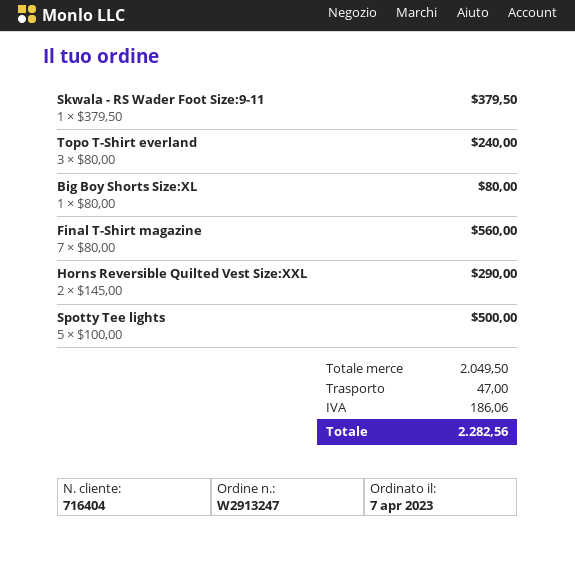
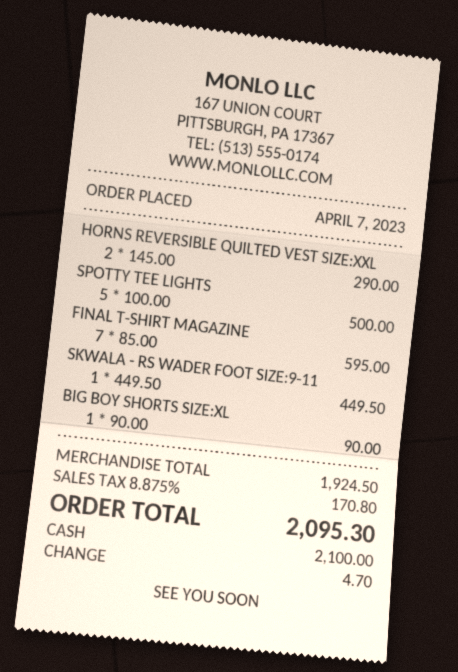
Skwala - RS Wader Foot Size:9-11: 1 x 379.50 = 379.50 -> 1 x 449.50 = 449.50
Topo T-Shirt everland: 3 x 80.00 = 240.00 -> none
Big Boy Shorts Size:XL: 1 x 80.00 = 80.00 -> 1 x 90.00 = 90.00
Final T-Shirt magazine: 7 x 80.00 = 560.00 -> 7 x 85.00 = 595.00
subtotal: 2049.50 -> 1924.50
shipping: 47.00 -> none
tax: 186.06 -> 170.80
total: 2282.56 -> 2095.30

